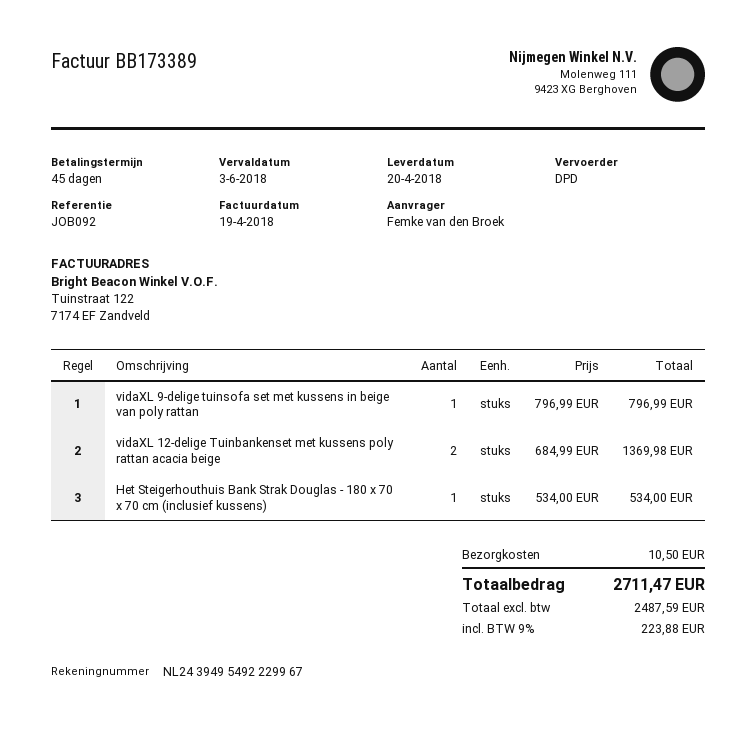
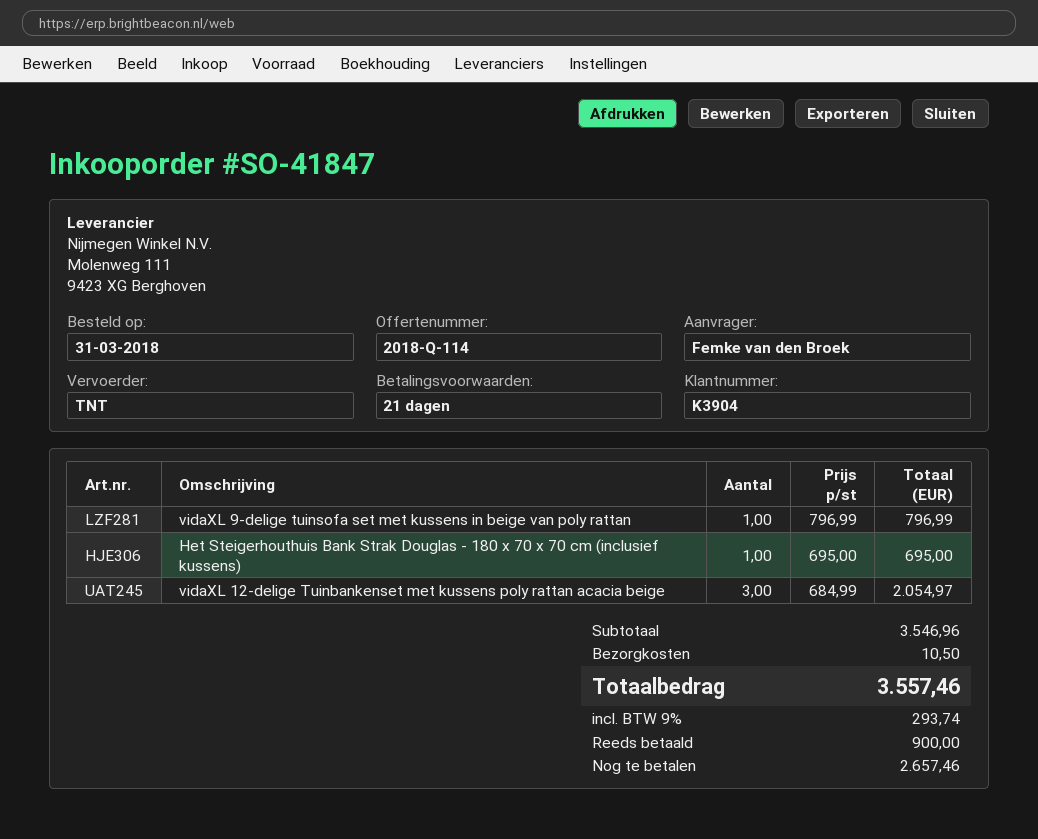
payment terms: 45 days -> 21 days
shipping method: DPD -> TNT
vidaXL 12-delige Tuinbankenset met kussens poly rattan acacia beige: 2 x 684.99 = 1369.98 -> 3 x 684.99 = 2054.97
Het Steigerhouthuis Bank Strak Douglas - 180 x 70 x 70 cm (inclusief kussens): 1 x 534.00 = 534.00 -> 1 x 695.00 = 695.00
tax: 9% = 223.88 -> 9% = 293.74
total: 2711.47 -> 3557.46

